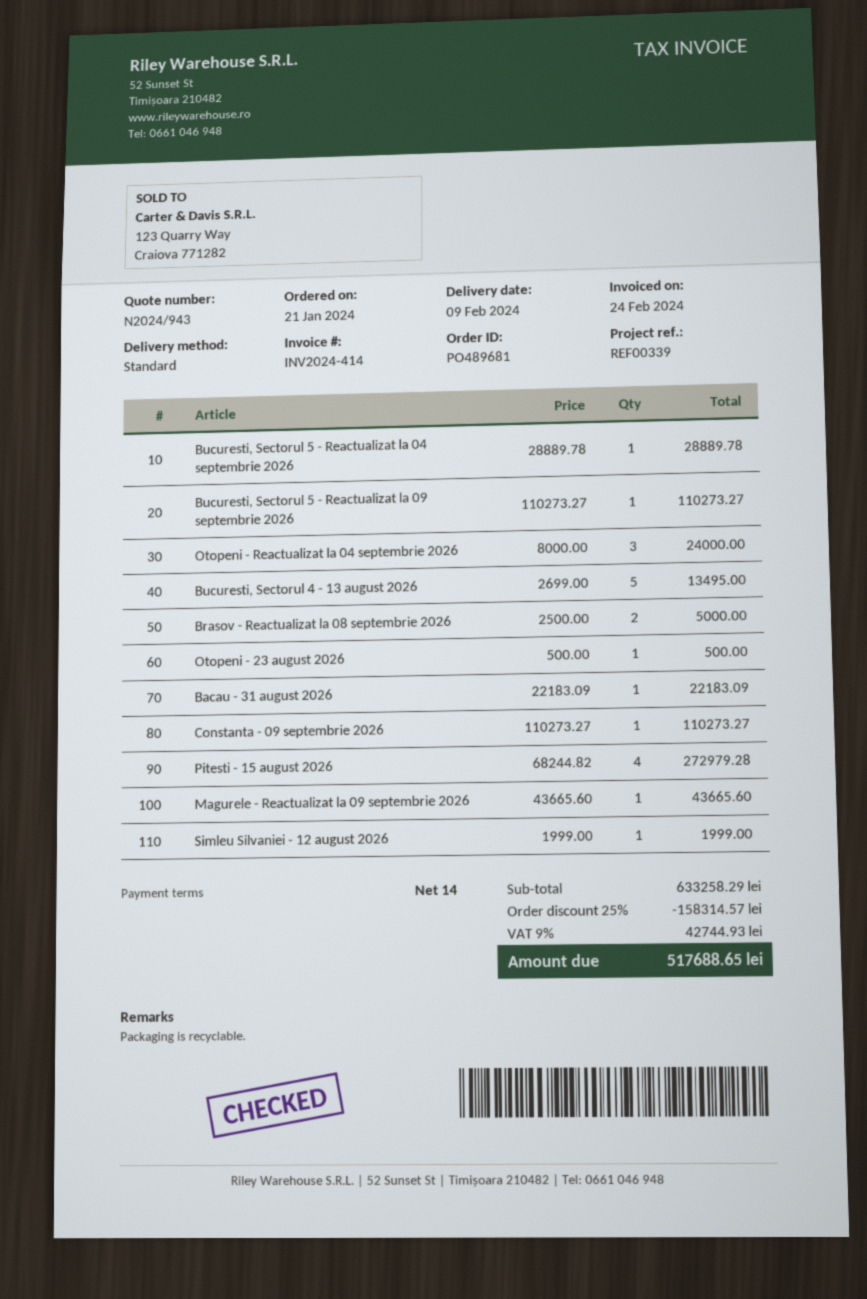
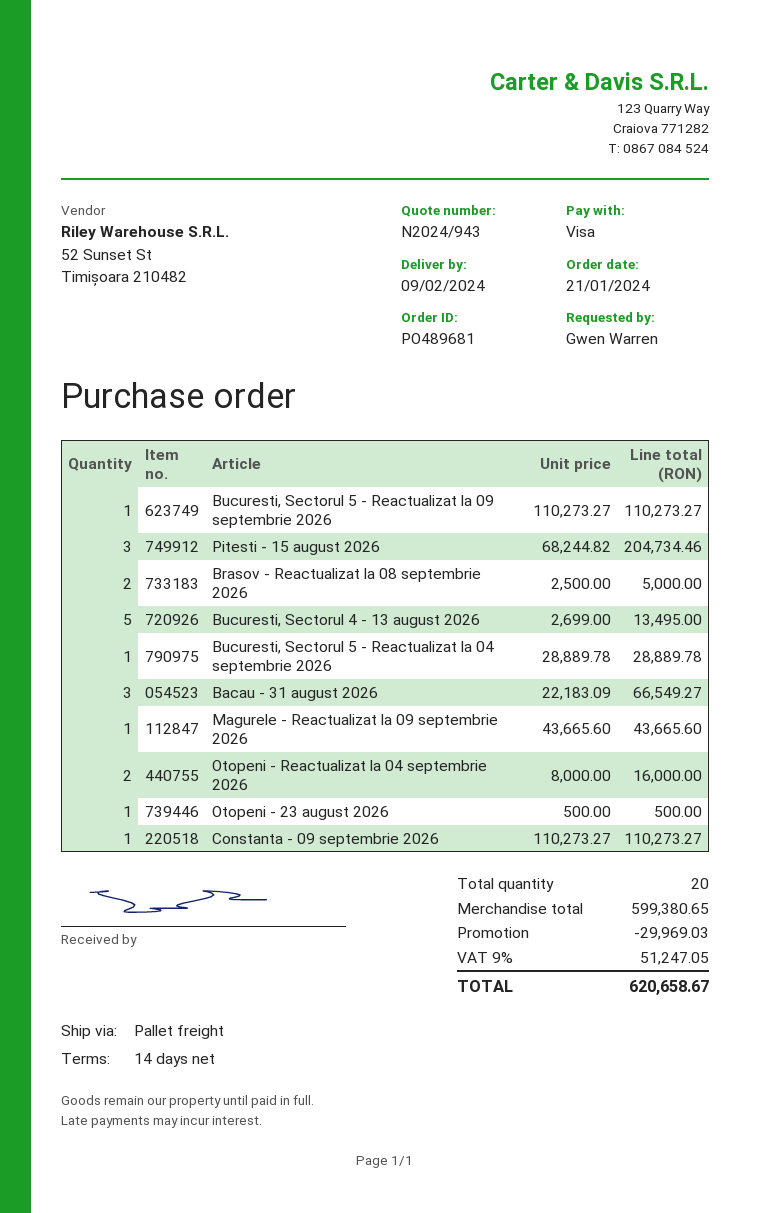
shipping method: standard -> pallet freight
Otopeni - Reactualizat la 04 septembrie 2026: 3 x 8000.00 = 24000.00 -> 2 x 8000.00 = 16000.00
Bacau - 31 august 2026: 1 x 22183.09 = 22183.09 -> 3 x 22183.09 = 66549.27
Pitesti - 15 august 2026: 4 x 68244.82 = 272979.28 -> 3 x 68244.82 = 204734.46
Simleu Silvaniei - 12 august 2026: 1 x 1999.00 = 1999.00 -> none
subtotal: 633258.29 -> 599380.65
discount: 158314.57 -> 29969.03
tax: 9% = 42744.93 -> 9% = 51247.05
total: 517688.65 -> 620658.67

